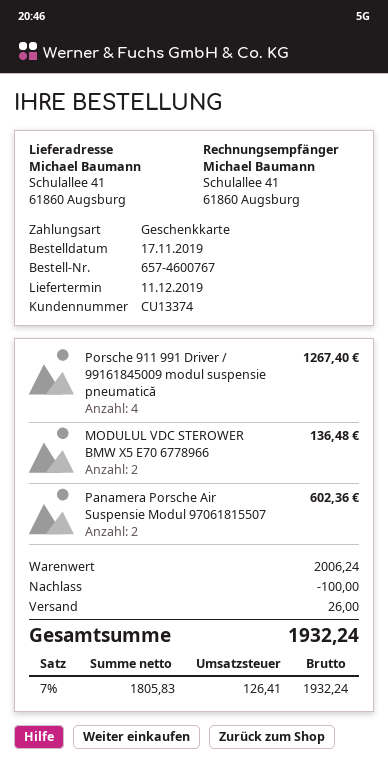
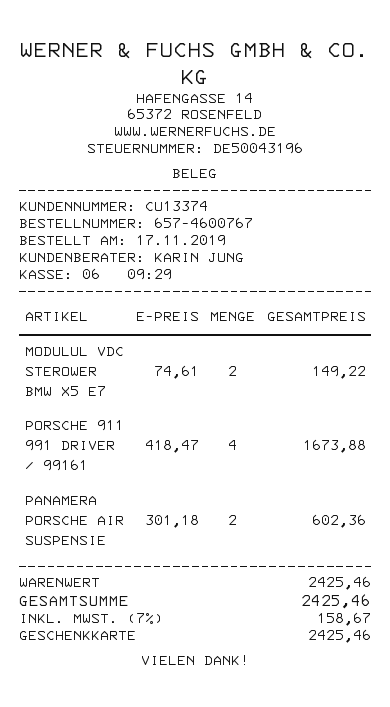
Porsche 911 991 Driver / 99161845009 modul suspensie pneumatică: 4 for 1267.40 -> 4 for 1673.88
MODULUL VDC STEROWER BMW X5 E70 6778966: 2 for 136.48 -> 2 for 149.22
subtotal: 2006.24 -> 2425.46
discount: 100.00 -> none
shipping: 26.00 -> none
tax: 7% = 126.41 -> 7% = 158.67
total: 1932.24 -> 2425.46

